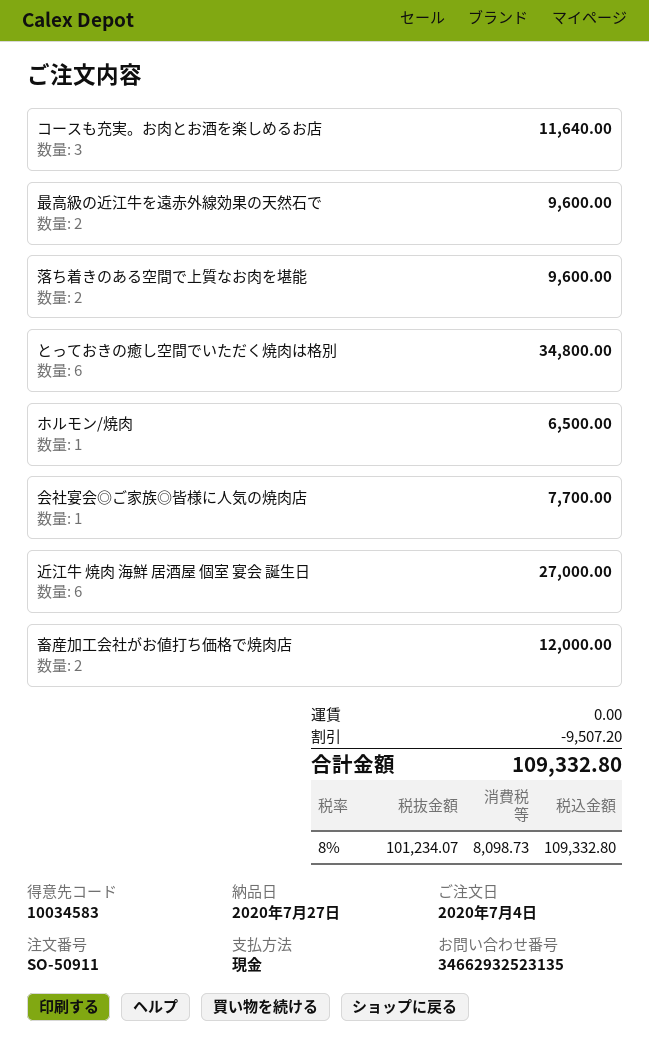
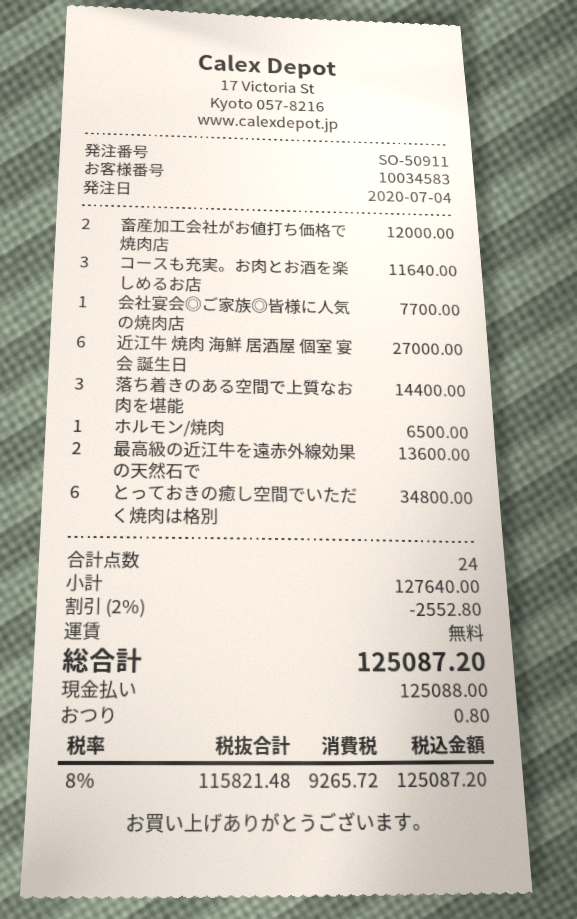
最高級の近江牛を遠赤外線効果の天然石で: 2 for 9600.00 -> 2 for 13600.00
落ち着きのある空間で上質なお肉を堪能: 2 for 9600.00 -> 3 for 14400.00
discount: 9507.20 -> 2552.80
net: 101234.07 -> 115821.48
tax: 8% = 8098.73 -> 8% = 9265.72
total: 109332.80 -> 125087.20

